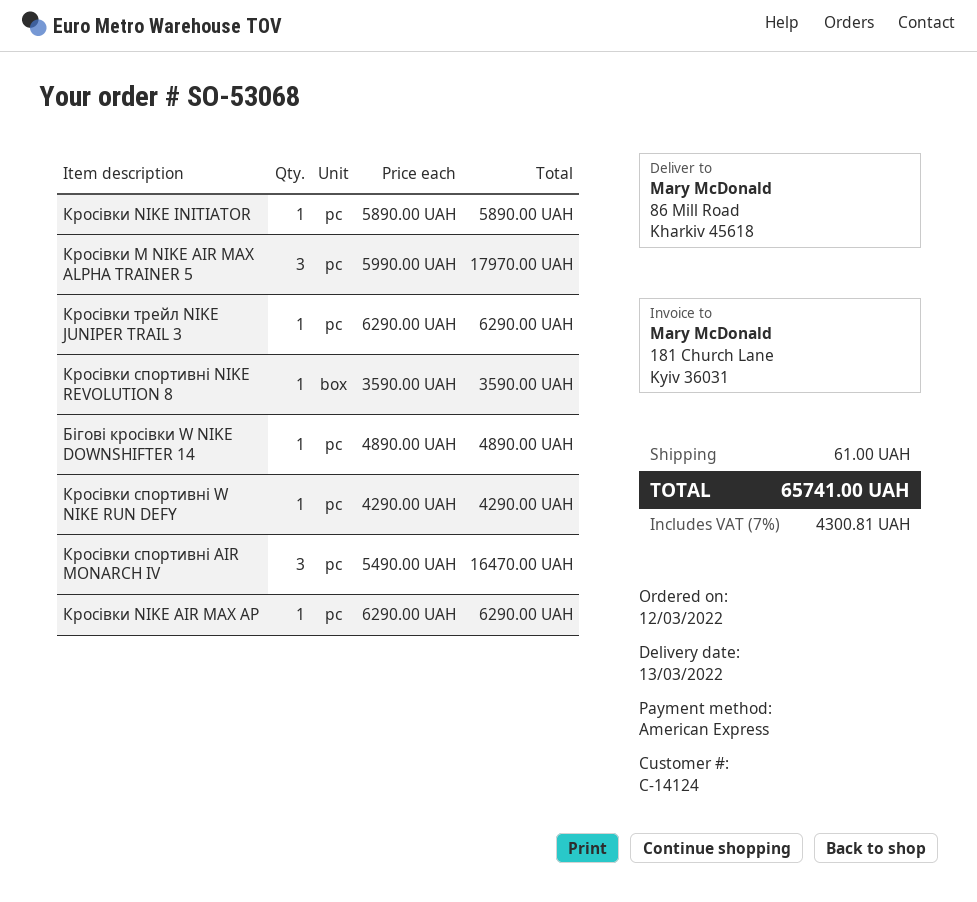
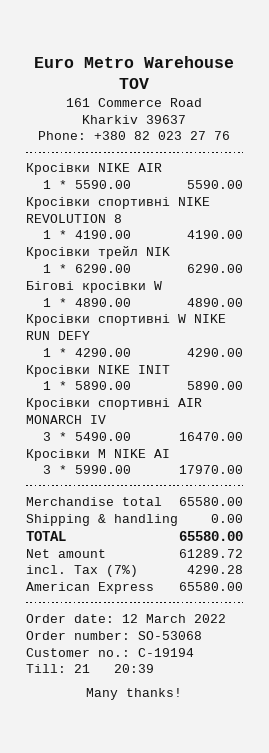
customer number: C-14124 -> C-19194
Кросівки спортивні NIKE REVOLUTION 8: 1 x 3590.00 = 3590.00 -> 1 x 4190.00 = 4190.00
Кросівки NIKE AIR MAX AP: 1 x 6290.00 = 6290.00 -> 1 x 5590.00 = 5590.00
shipping: 61.00 -> 0.00
tax: 7% = 4300.81 -> 7% = 4290.28
total: 65741.00 -> 65580.00

